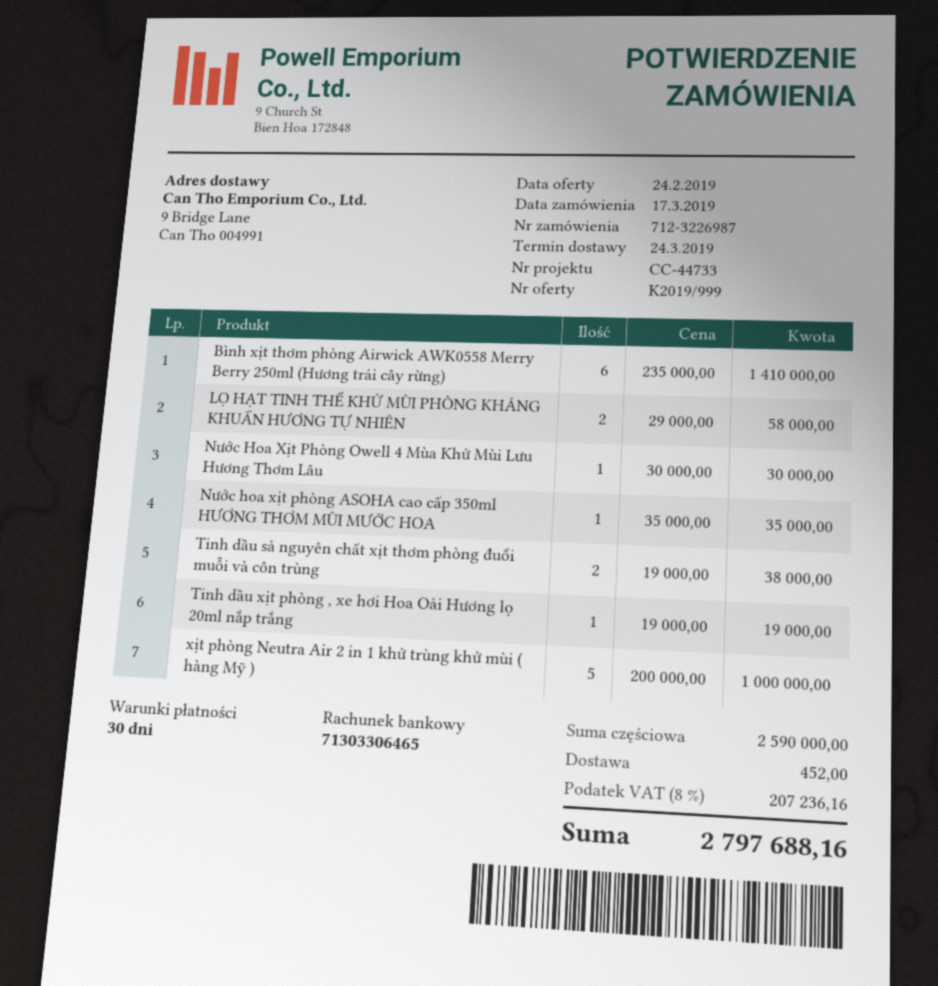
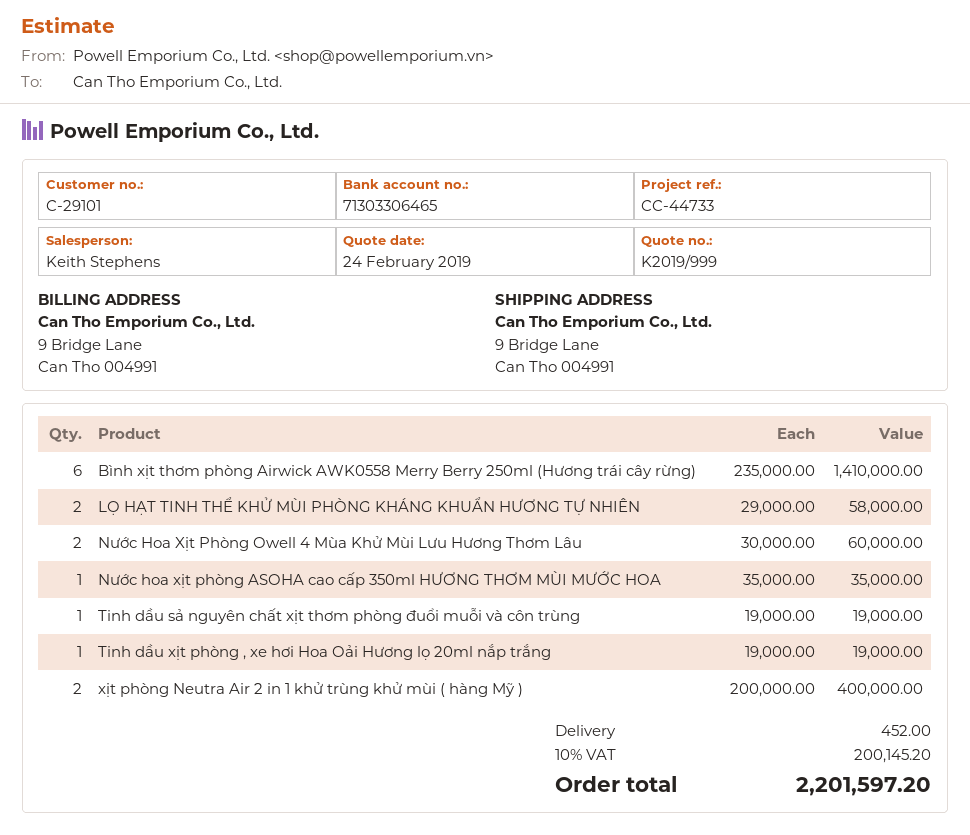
Nước Hoa Xịt Phòng Owell 4 Mùa Khử Mùi Lưu Hương Thơm Lâu: 1 x 30000.00 = 30000.00 -> 2 x 30000.00 = 60000.00
Tinh dầu sả nguyên chất xịt thơm phòng đuổi muỗi và côn trùng: 2 x 19000.00 = 38000.00 -> 1 x 19000.00 = 19000.00
xịt phòng Neutra Air 2 in 1 khử trùng khử mùi ( hàng Mỹ ): 5 x 200000.00 = 1000000.00 -> 2 x 200000.00 = 400000.00
tax: 8% = 207236.16 -> 10% = 200145.20
total: 2797688.16 -> 2201597.20

